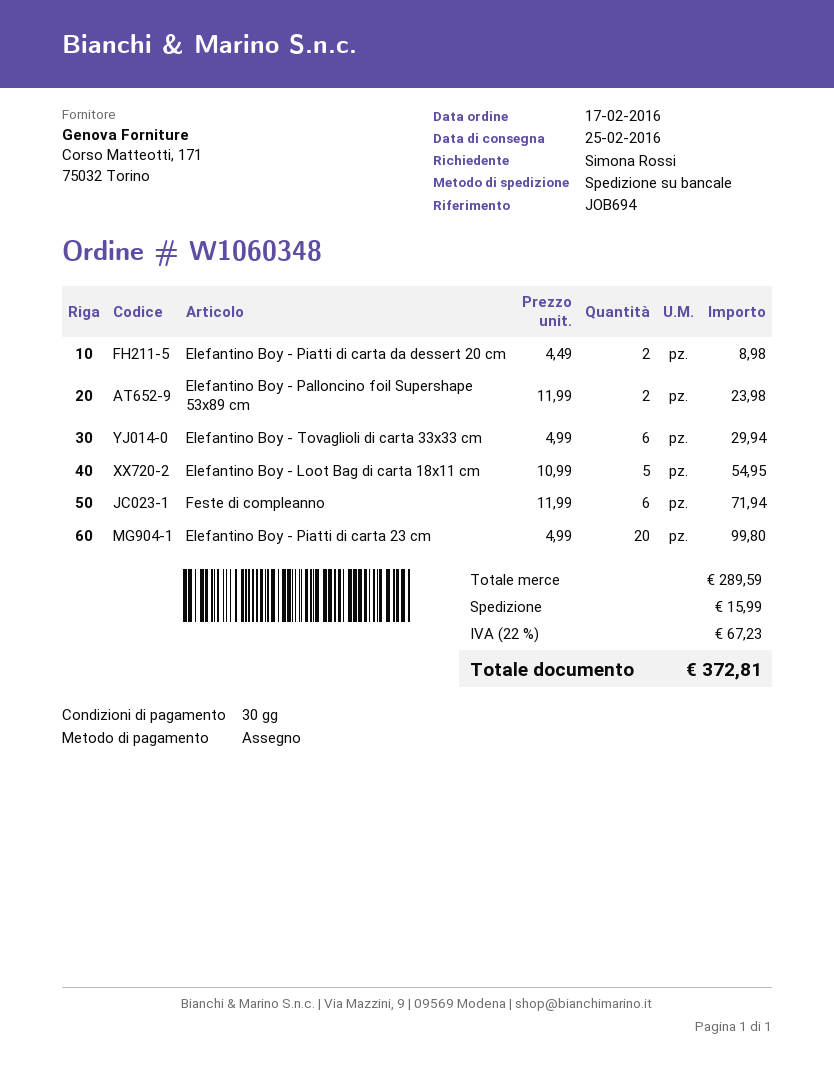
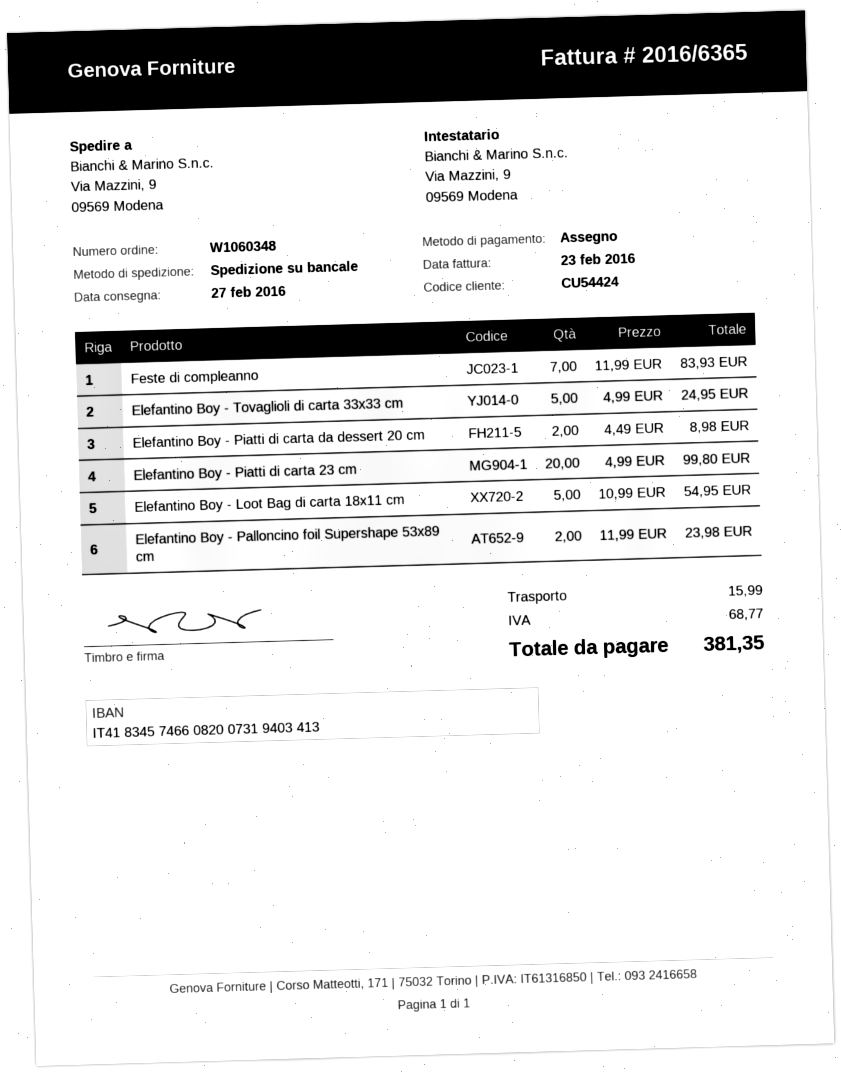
delivery date: 2016-02-25 -> 2016-02-27
Elefantino Boy - Tovaglioli di carta 33x33 cm: 6 x 4.99 = 29.94 -> 5 x 4.99 = 24.95
Feste di compleanno: 6 x 11.99 = 71.94 -> 7 x 11.99 = 83.93
tax: 67.23 -> 68.77
total: 372.81 -> 381.35

